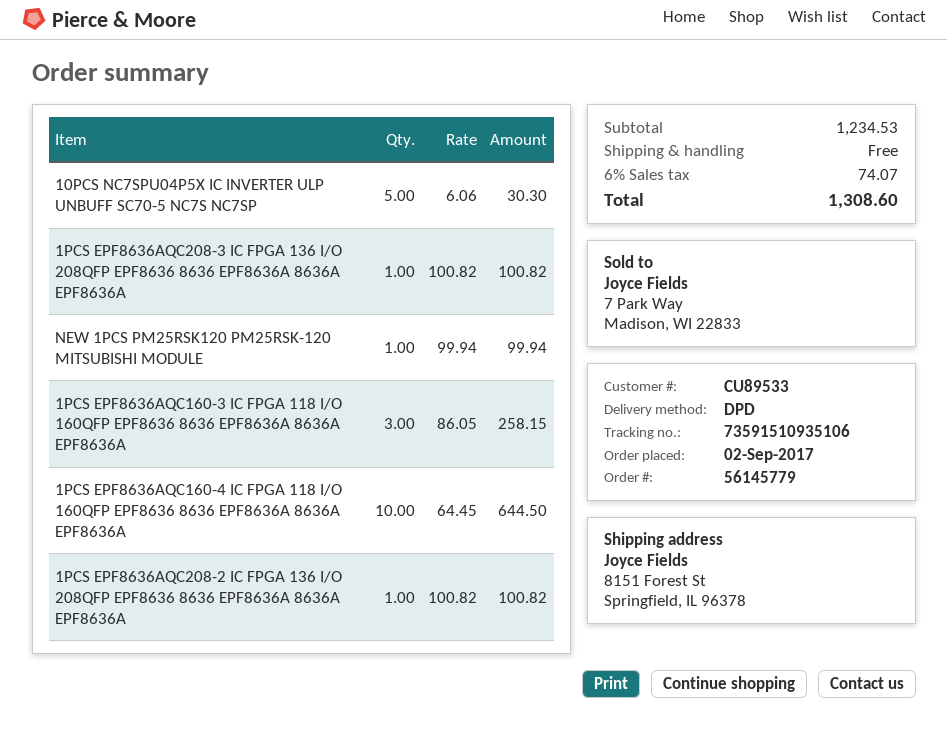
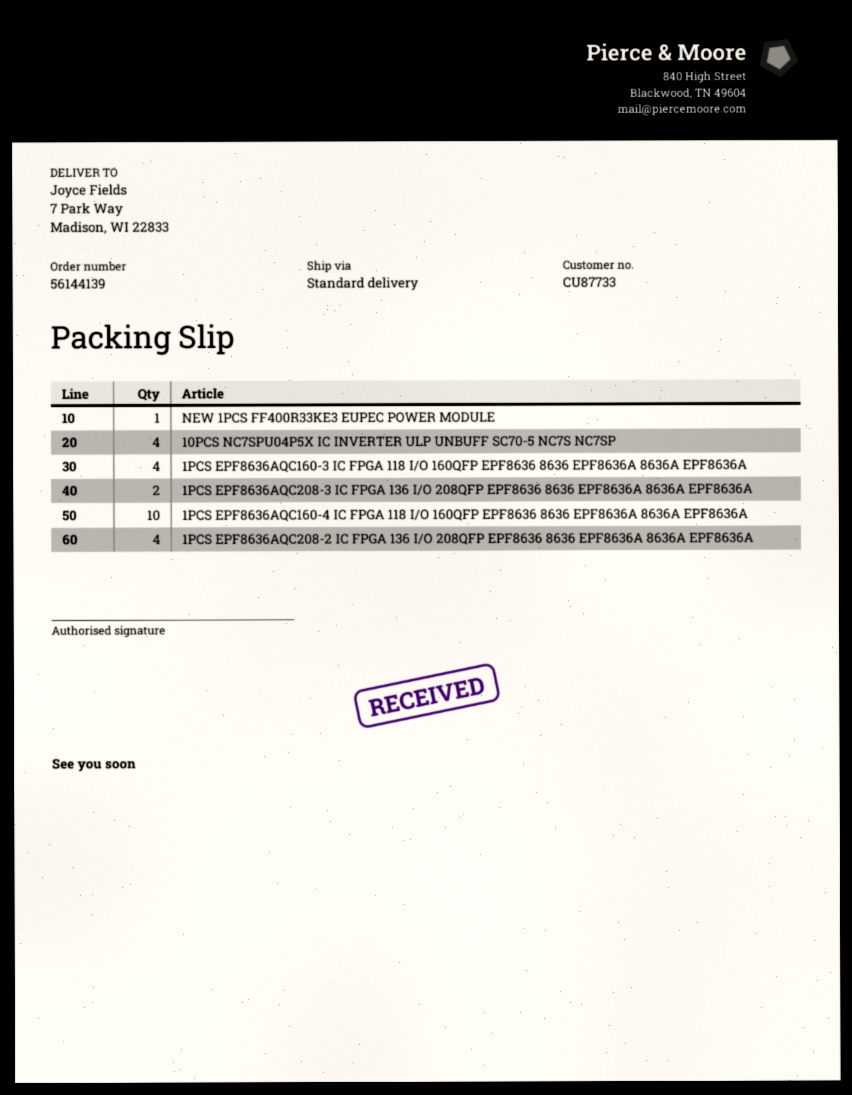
order number: 56145779 -> 56144139
customer number: CU89533 -> CU87733
shipping method: DPD -> standard
ship to: 8151 Forest St, Springfield, IL 96378 -> 7 Park Way, Madison, WI 22833
10PCS NC7SPU04P5X IC INVERTER ULP UNBUFF SC70-5 NC7S NC7SP: 5 -> 4
1PCS EPF8636AQC208-3 IC FPGA 136 I/O 208QFP EPF8636 8636 EPF8636A 8636A EPF8636A: 1 -> 2
NEW 1PCS PM25RSK120 PM25RSK-120 MITSUBISHI MODULE: 1 -> none
1PCS EPF8636AQC160-3 IC FPGA 118 I/O 160QFP EPF8636 8636 EPF8636A 8636A EPF8636A: 3 -> 4
1PCS EPF8636AQC208-2 IC FPGA 136 I/O 208QFP EPF8636 8636 EPF8636A 8636A EPF8636A: 1 -> 4
NEW 1PCS FF400R33KE3 EUPEC POWER MODULE: none -> 1

